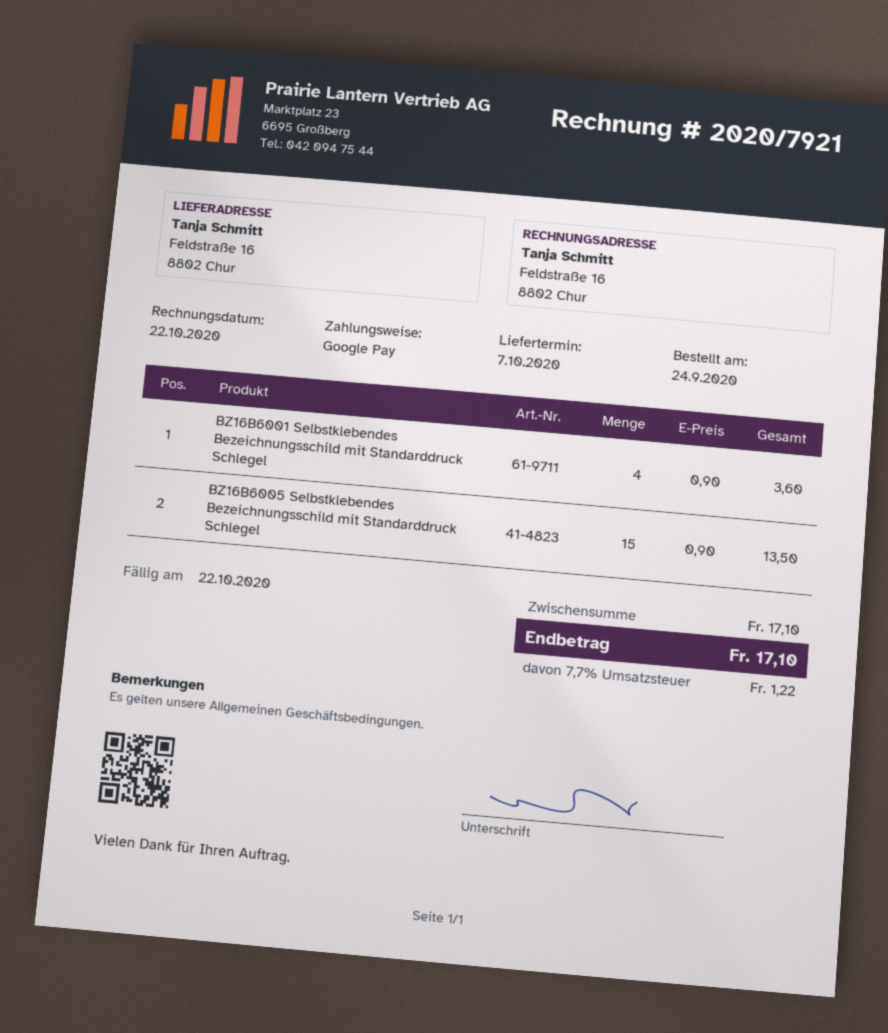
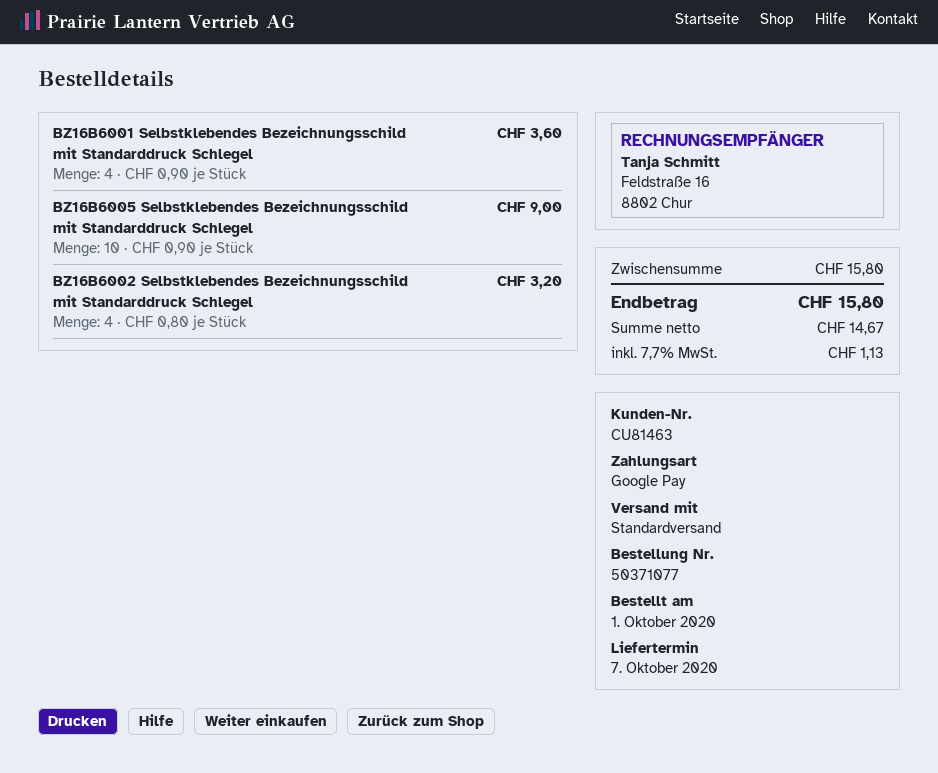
order date: 2020-09-24 -> 2020-10-01
BZ16B6005 Selbstklebendes Bezeichnungsschild mit Standarddruck Schlegel: 15 x 0.90 = 13.50 -> 10 x 0.90 = 9.00
BZ16B6002 Selbstklebendes Bezeichnungsschild mit Standarddruck Schlegel: none -> 4 x 0.80 = 3.20
subtotal: 17.10 -> 15.80
tax: 7.7% = 1.22 -> 7.7% = 1.13
total: 17.10 -> 15.80

